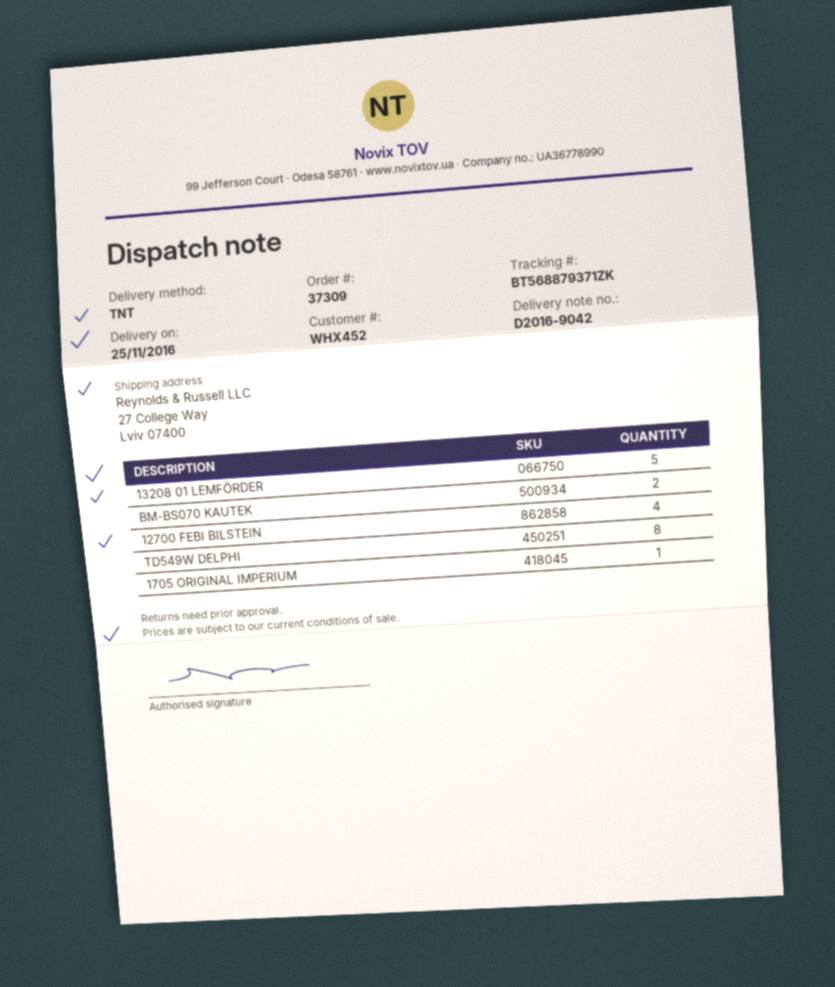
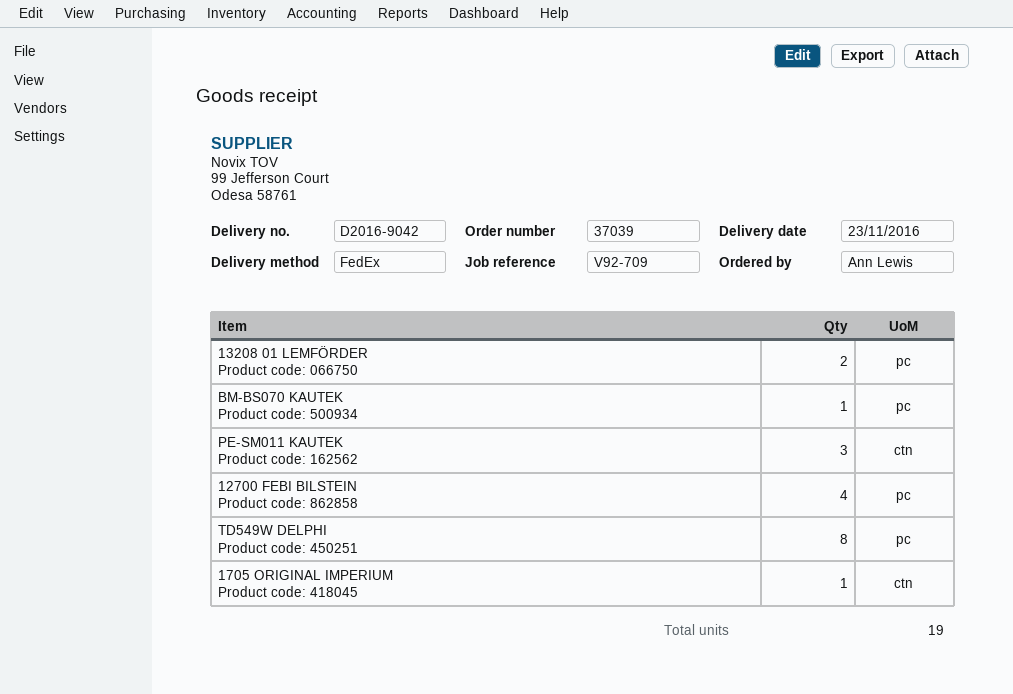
order number: 37309 -> 37039
delivery date: 2016-11-25 -> 2016-11-23
shipping method: TNT -> FedEx
13208 01 LEMFÖRDER: 5 -> 2
BM-BS070 KAUTEK: 2 -> 1
PE-SM011 KAUTEK: none -> 3

